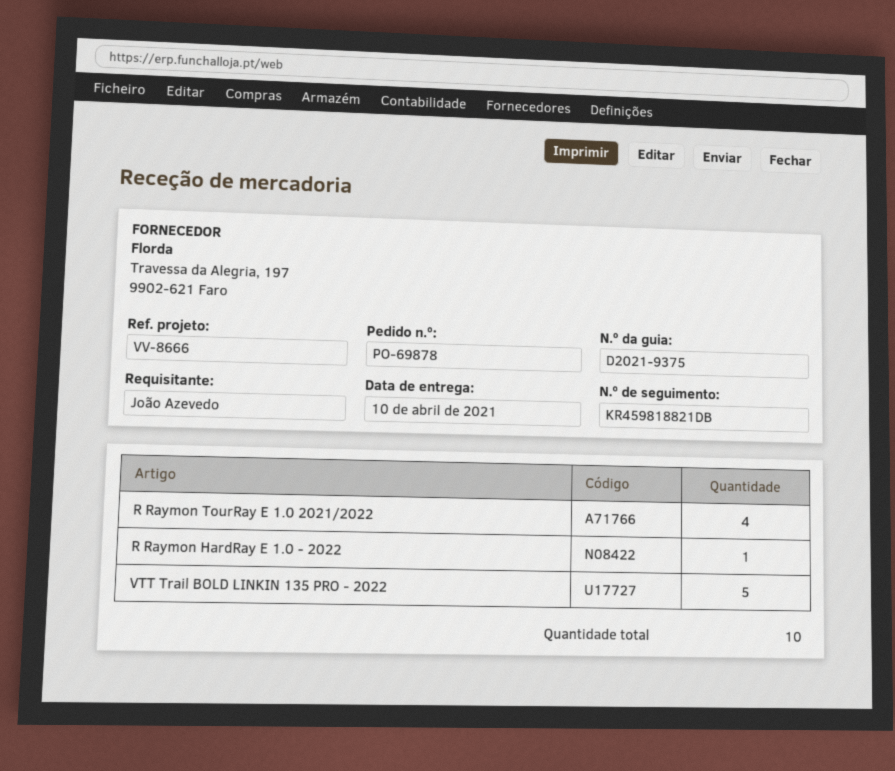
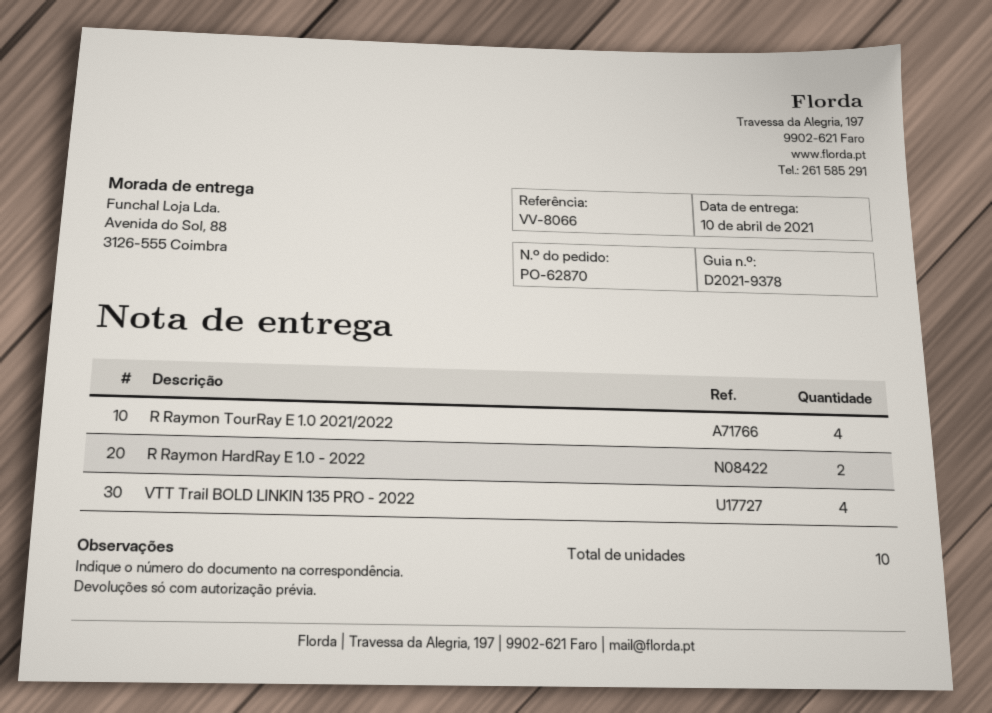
order number: PO-69878 -> PO-62870
delivery note number: D2021-9375 -> D2021-9378
reference: VV-8666 -> VV-8066
R Raymon HardRay E 1.0 - 2022: 1 -> 2
VTT Trail BOLD LINKIN 135 PRO - 2022: 5 -> 4

